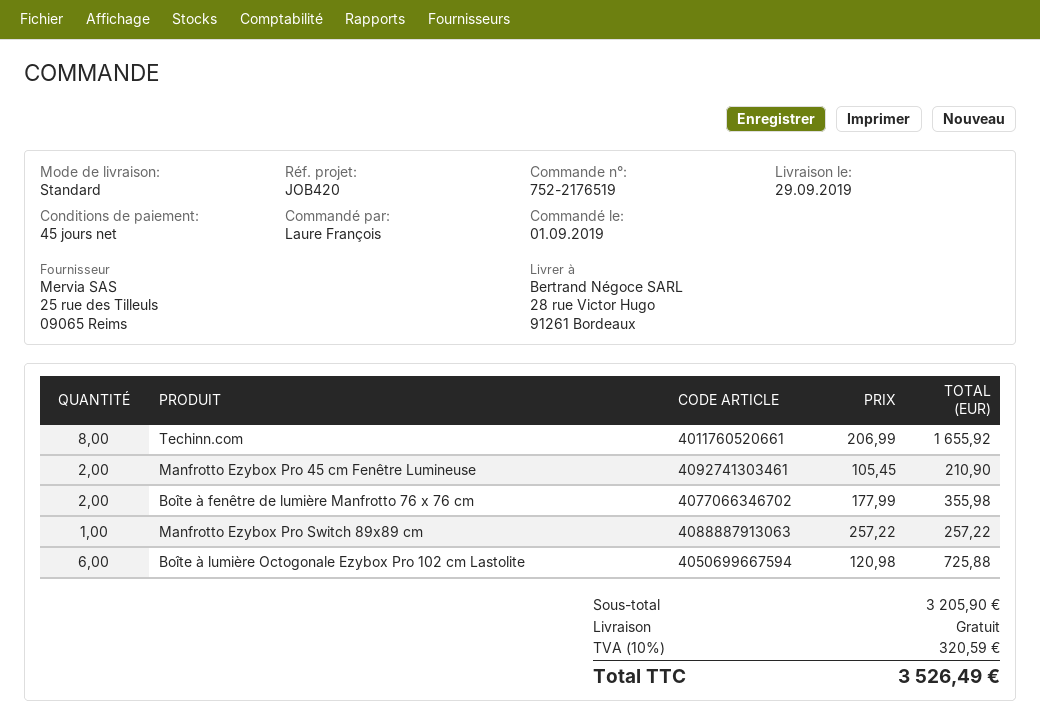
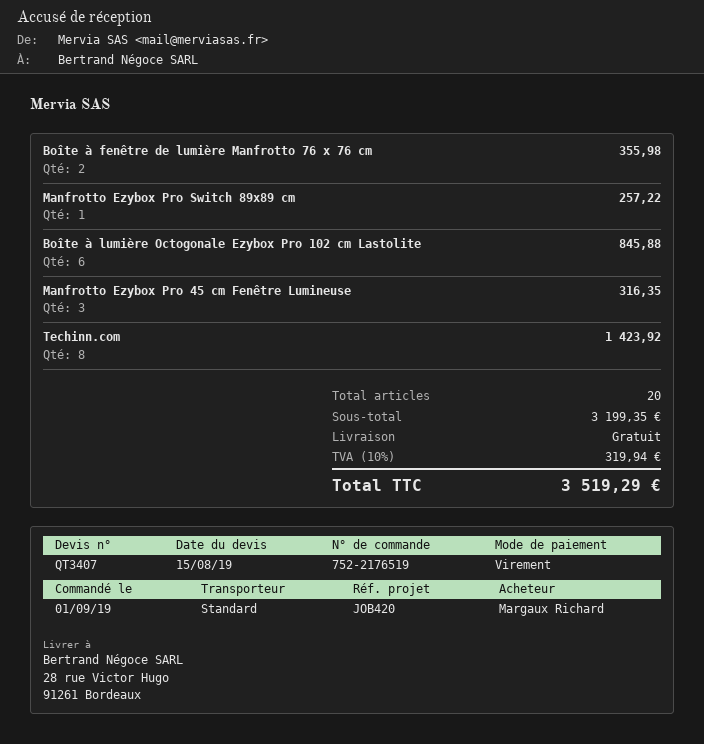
ordered by: Laure François -> Margaux Richard
Techinn.com: 8 for 1655.92 -> 8 for 1423.92
Manfrotto Ezybox Pro 45 cm Fenêtre Lumineuse: 2 for 210.90 -> 3 for 316.35
Boîte à lumière Octogonale Ezybox Pro 102 cm Lastolite: 6 for 725.88 -> 6 for 845.88
subtotal: 3205.90 -> 3199.35
tax: 10% = 320.59 -> 10% = 319.94
total: 3526.49 -> 3519.29

